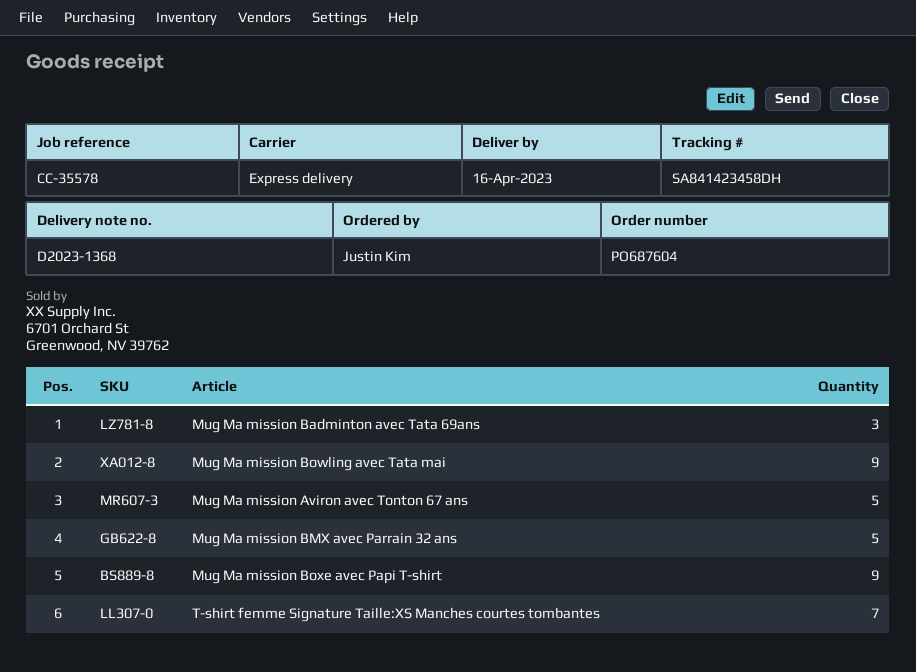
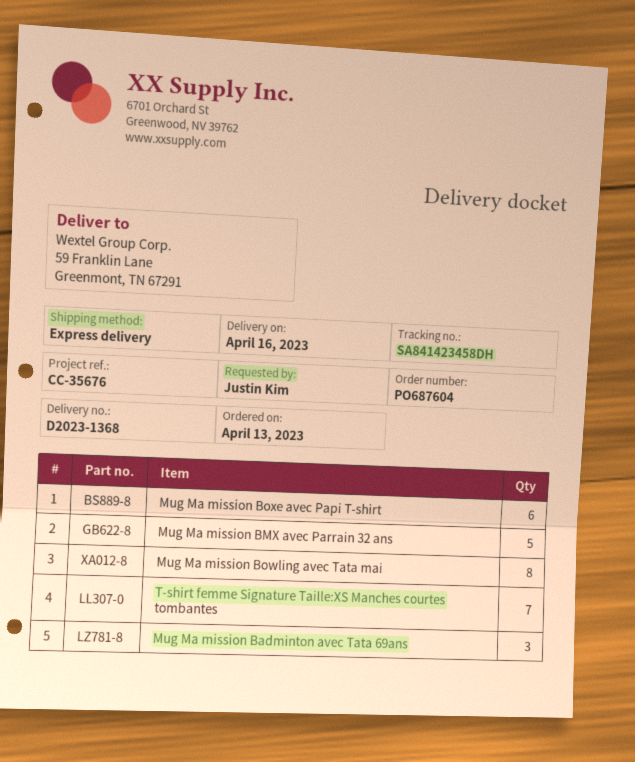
reference: CC-35578 -> CC-35676
Mug Ma mission Bowling avec Tata mai: 9 -> 8
Mug Ma mission Aviron avec Tonton 67 ans: 5 -> none
Mug Ma mission Boxe avec Papi T-shirt: 9 -> 6

